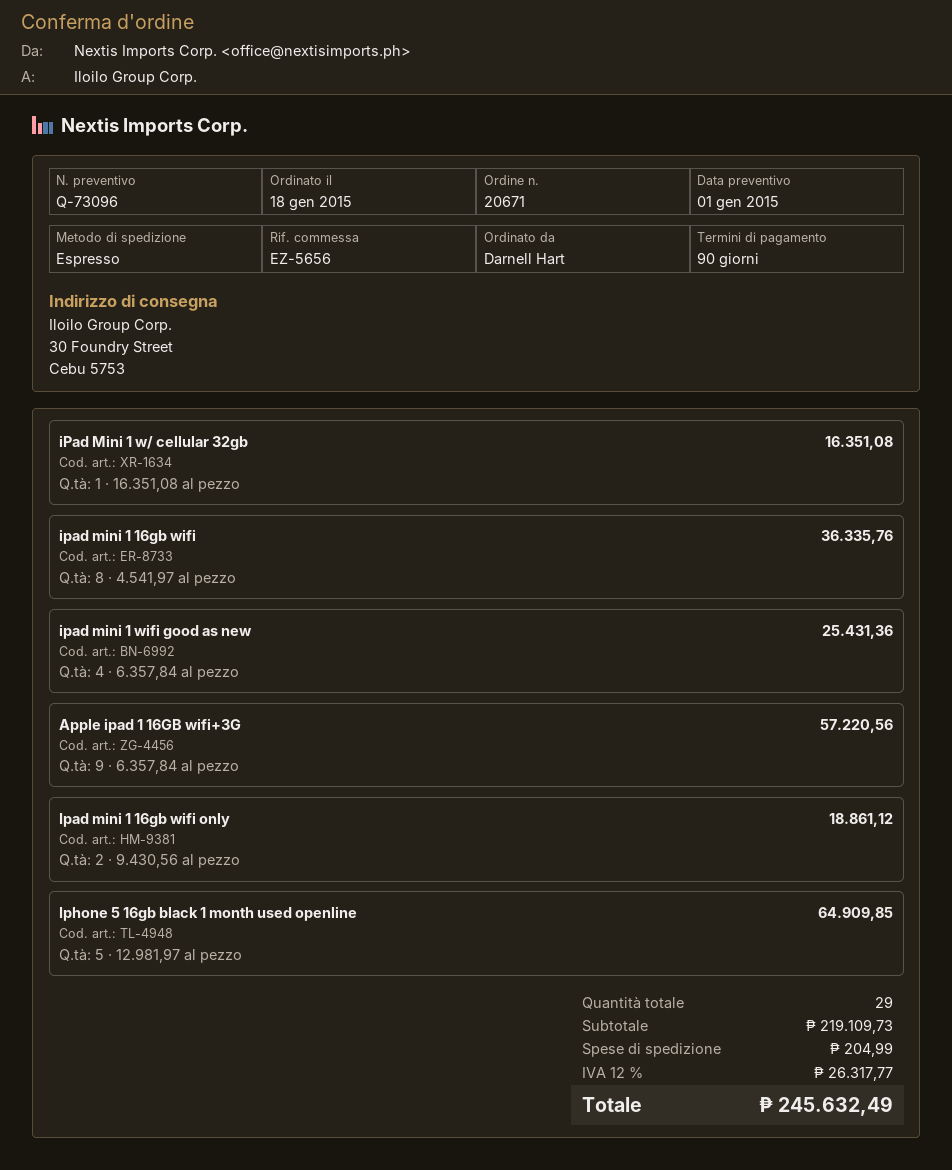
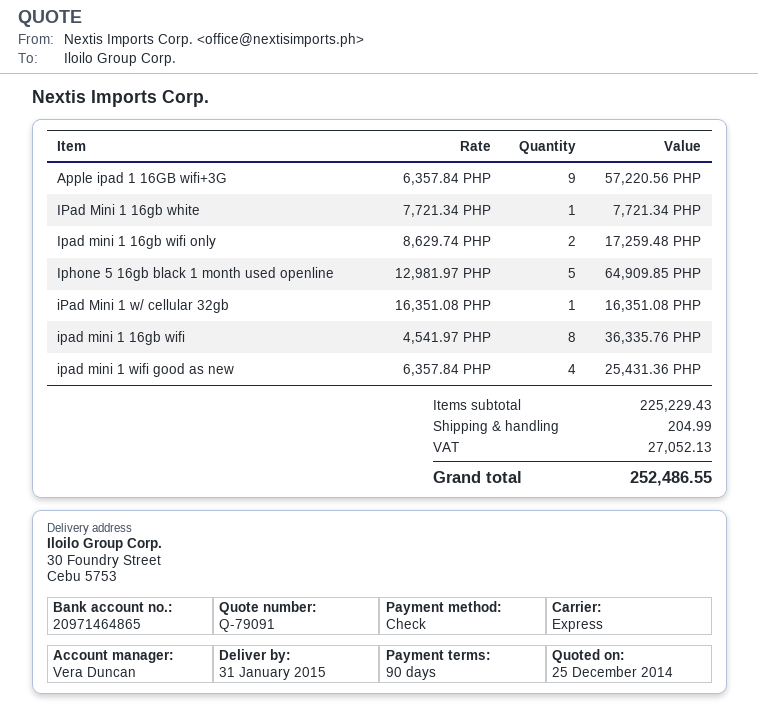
quote number: Q-73096 -> Q-79091
quote date: 2015-01-01 -> 2014-12-25
Ipad mini 1 16gb wifi only: 2 x 9430.56 = 18861.12 -> 2 x 8629.74 = 17259.48
IPad Mini 1 16gb white: none -> 1 x 7721.34 = 7721.34
subtotal: 219109.73 -> 225229.43
tax: 26317.77 -> 27052.13
total: 245632.49 -> 252486.55

